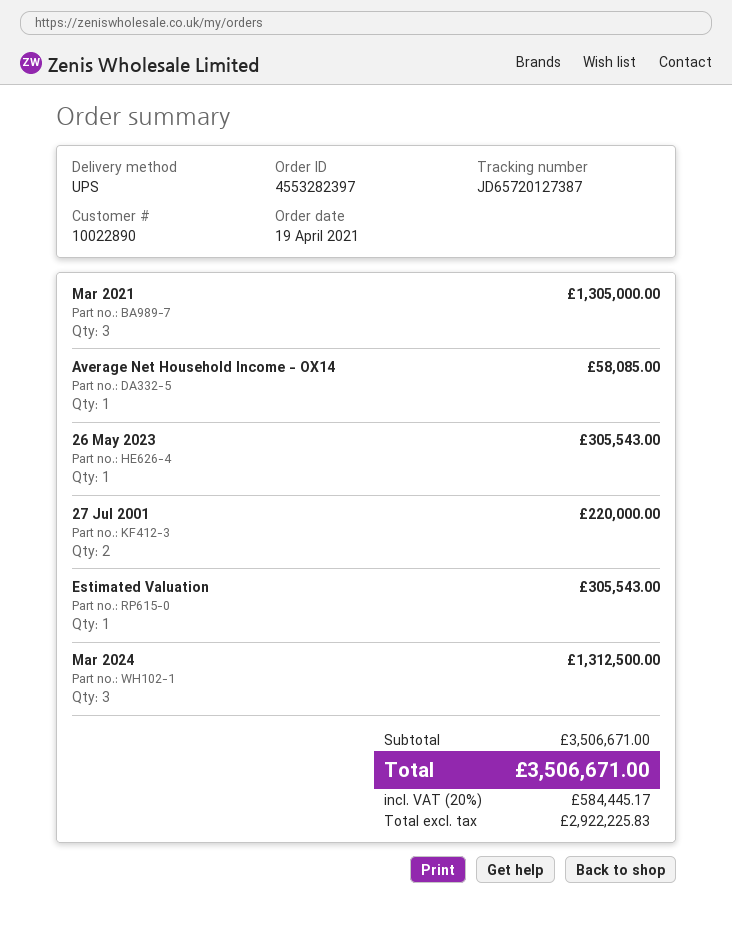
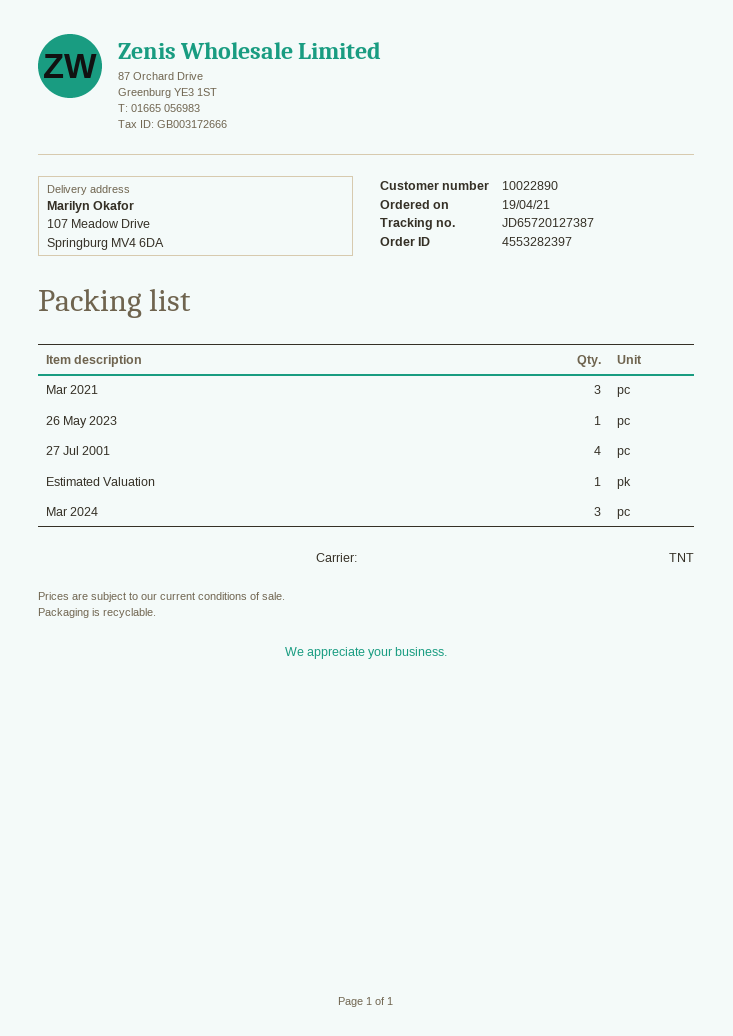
shipping method: UPS -> TNT
Average Net Household Income - OX14: 1 -> none
27 Jul 2001: 2 -> 4

